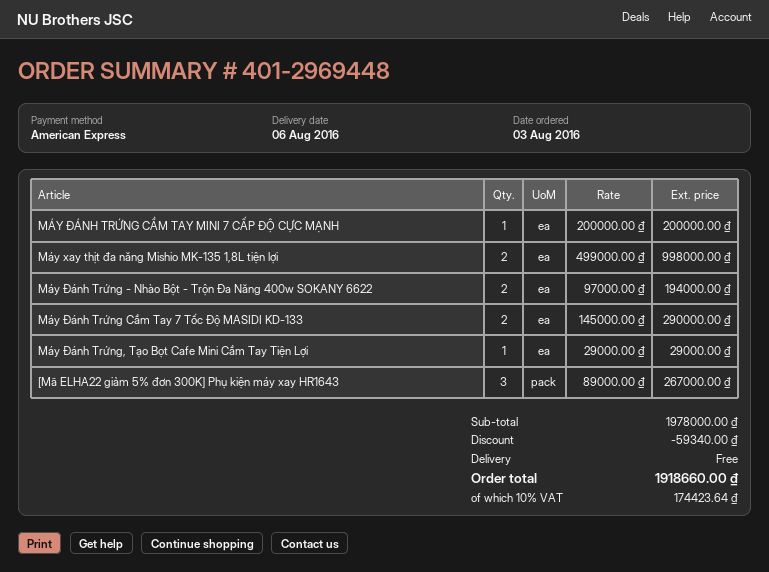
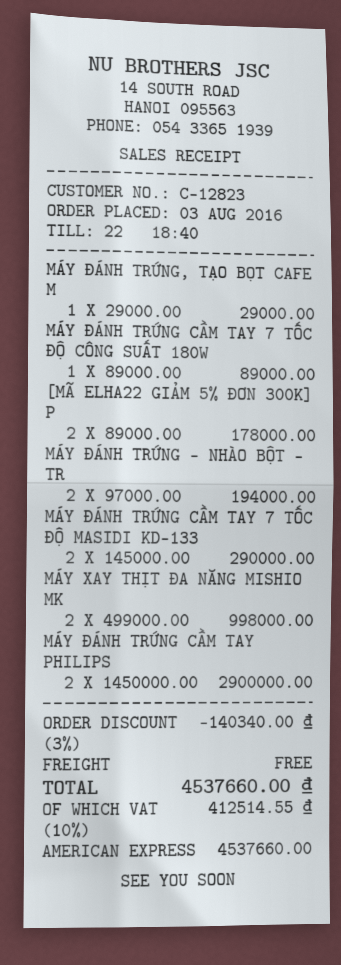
MÁY ĐÁNH TRỨNG CẦM TAY MINI 7 CẤP ĐỘ CỰC MẠNH: 1 x 200000.00 = 200000.00 -> none
[Mã ELHA22 giảm 5% đơn 300K] Phụ kiện máy xay HR1643: 3 x 89000.00 = 267000.00 -> 2 x 89000.00 = 178000.00
MÁY ĐÁNH TRỨNG CẦM TAY 7 TỐC ĐỘ CÔNG SUẤT 180W: none -> 1 x 89000.00 = 89000.00
MÁY ĐÁNH TRỨNG CẦM TAY PHILIPS: none -> 2 x 1450000.00 = 2900000.00
discount: 59340.00 -> 140340.00
tax: 10% = 174423.64 -> 10% = 412514.55
total: 1918660.00 -> 4537660.00

